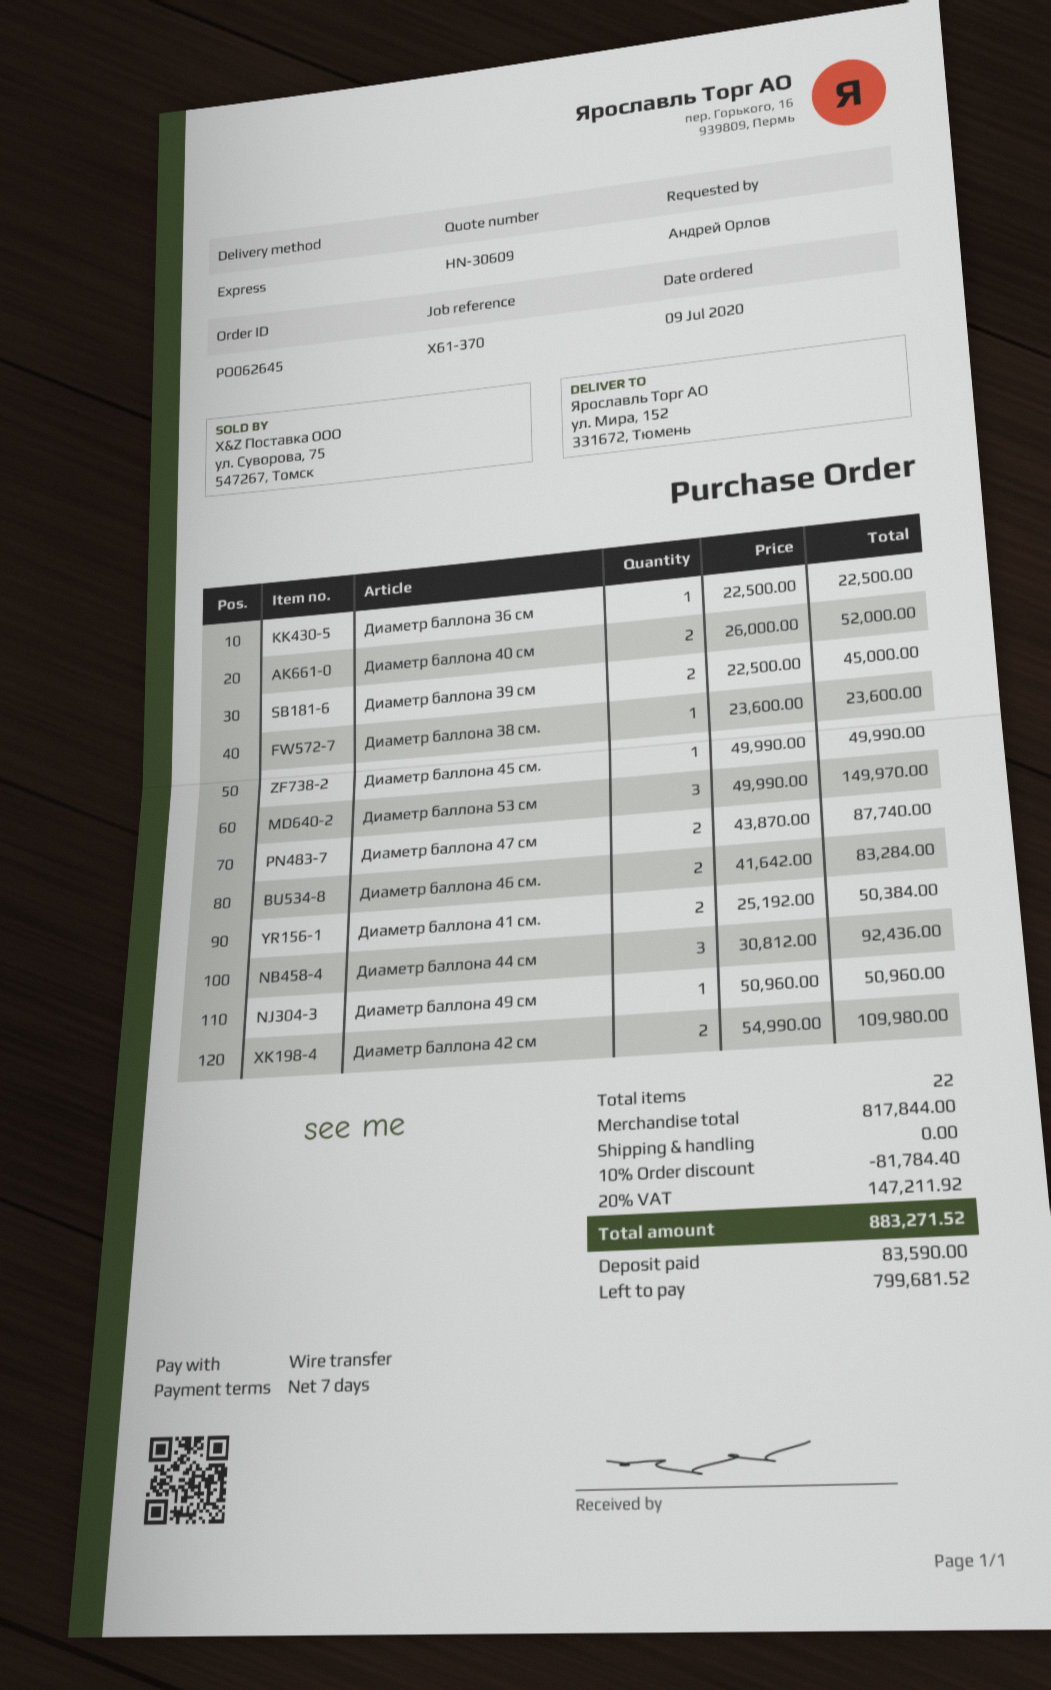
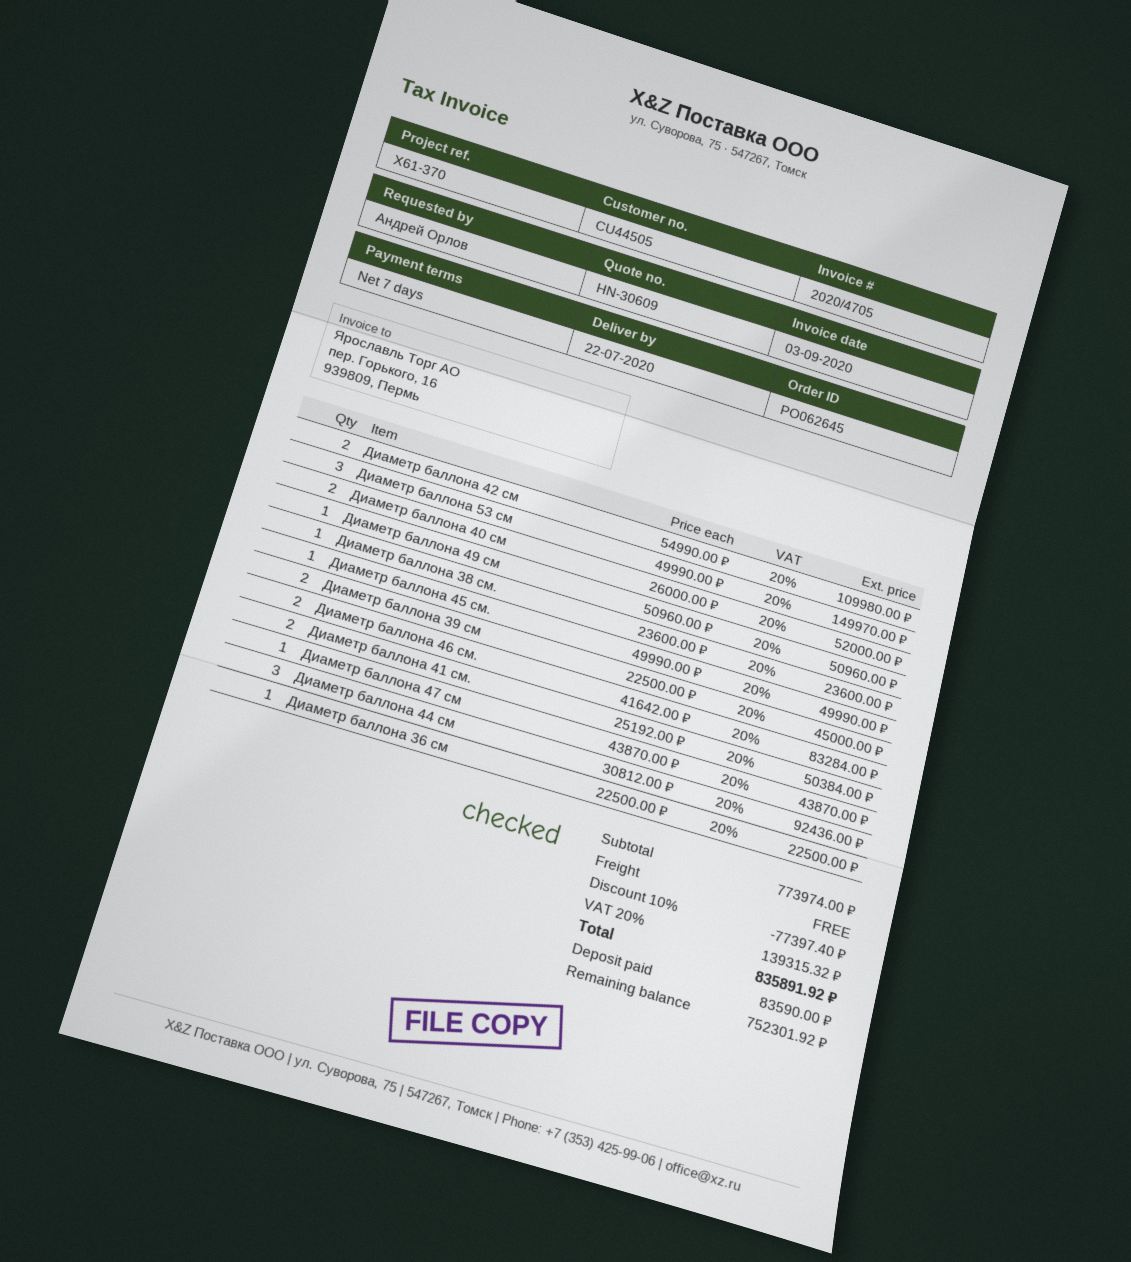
Диаметр баллона 47 см: 2 x 43870.00 = 87740.00 -> 1 x 43870.00 = 43870.00
subtotal: 817844.00 -> 773974.00
discount: 10% = 81784.40 -> 10% = 77397.40
tax: 20% = 147211.92 -> 20% = 139315.32
total: 883271.52 -> 835891.92
balance: 799681.52 -> 752301.92

